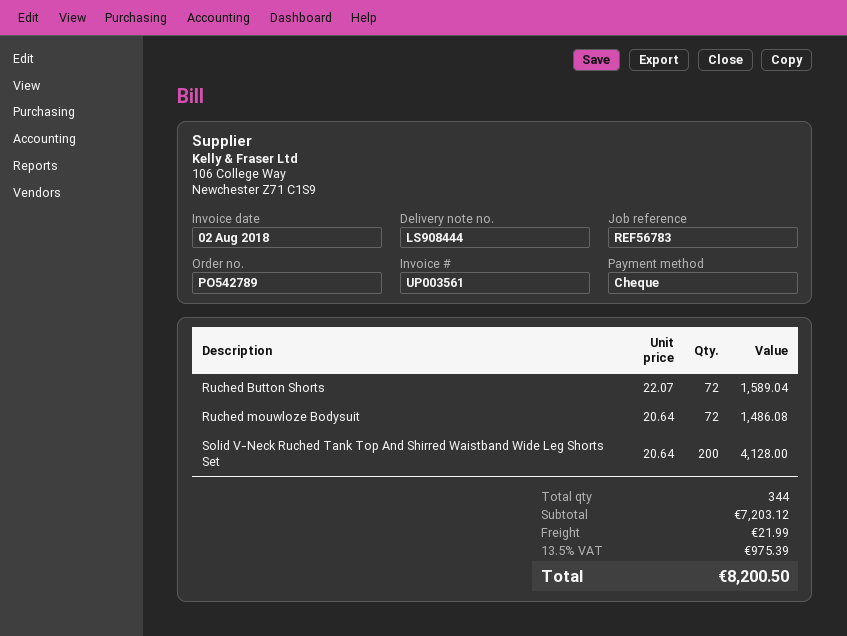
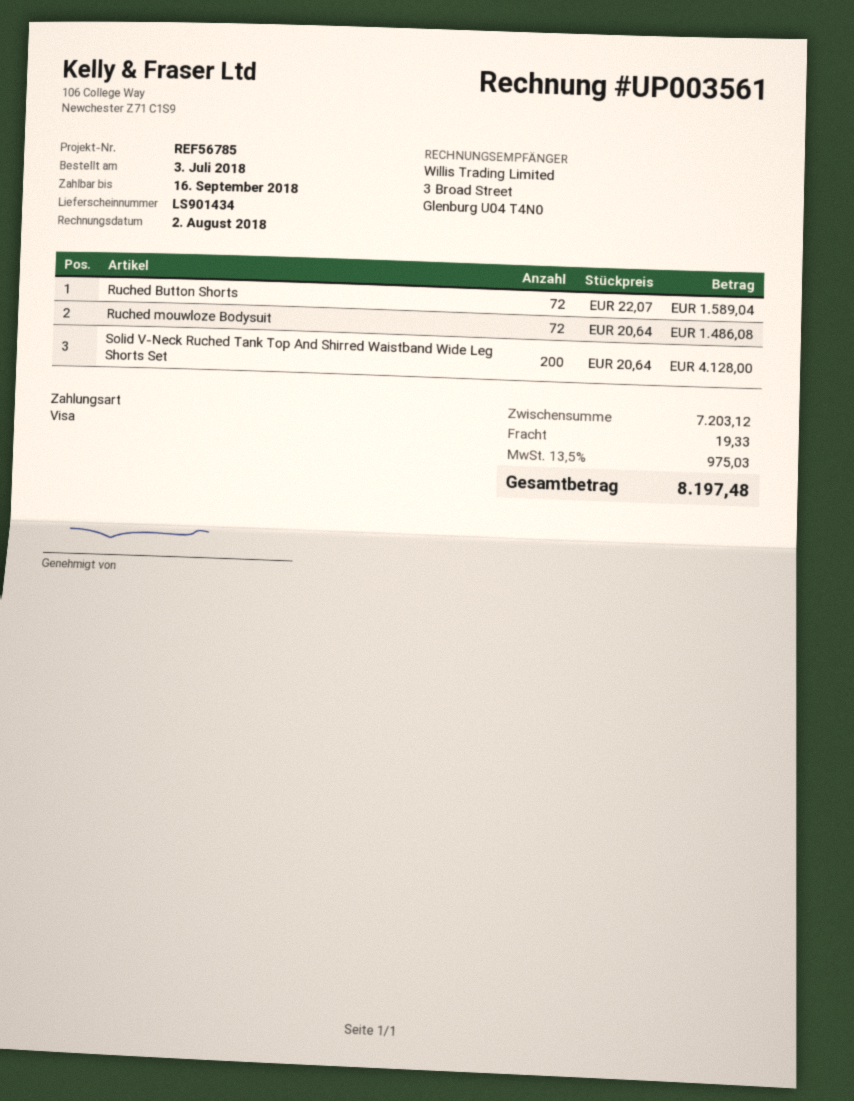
delivery note number: LS908444 -> LS901434
reference: REF56783 -> REF56785
payment method: cheque -> Visa
shipping: 21.99 -> 19.33
tax: 13.5% = 975.39 -> 13.5% = 975.03
total: 8200.50 -> 8197.48

